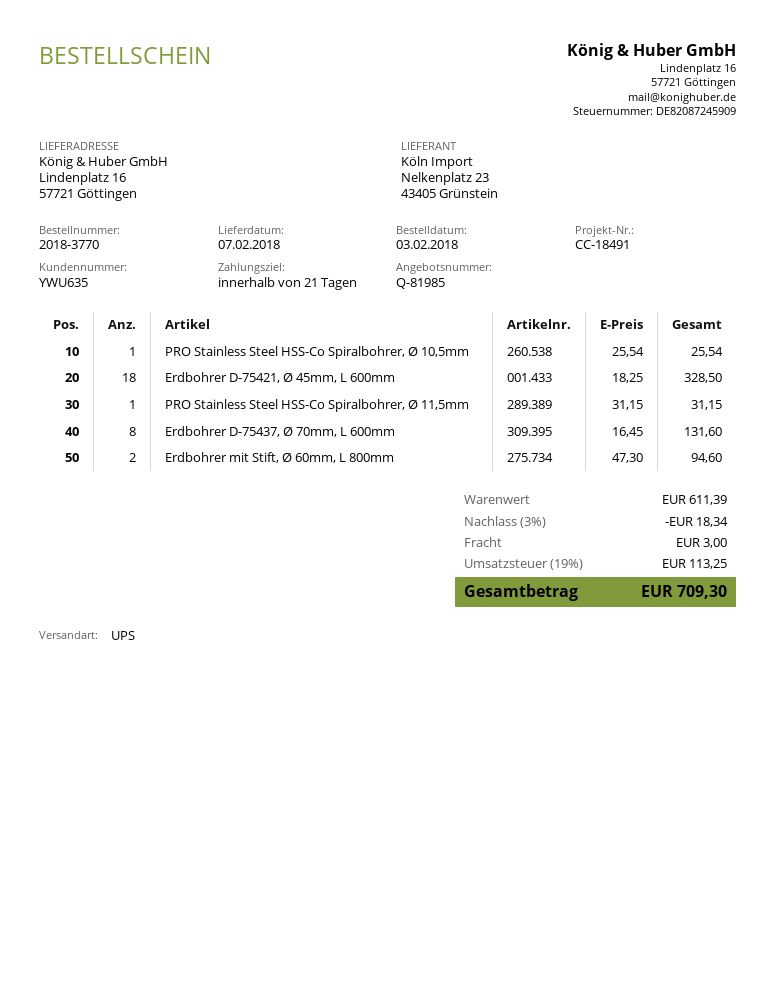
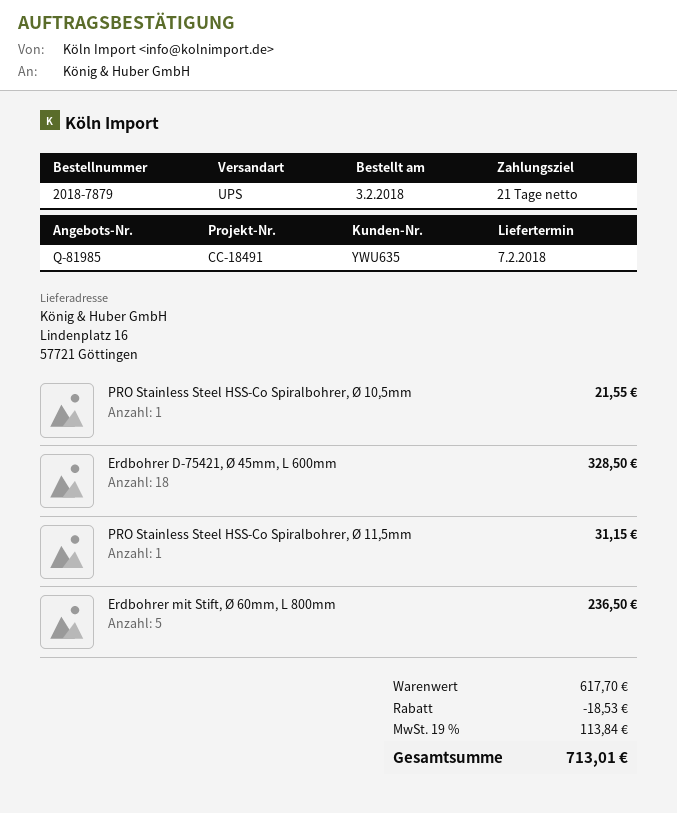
order number: 2018-3770 -> 2018-7879
PRO Stainless Steel HSS-Co Spiralbohrer, Ø 10,5mm: 1 for 25.54 -> 1 for 21.55
Erdbohrer D-75437, Ø 70mm, L 600mm: 8 for 131.60 -> none
Erdbohrer mit Stift, Ø 60mm, L 800mm: 2 for 94.60 -> 5 for 236.50
subtotal: 611.39 -> 617.70
discount: 18.34 -> 18.53
shipping: 3.00 -> none
tax: 19% = 113.25 -> 19% = 113.84
total: 709.30 -> 713.01

